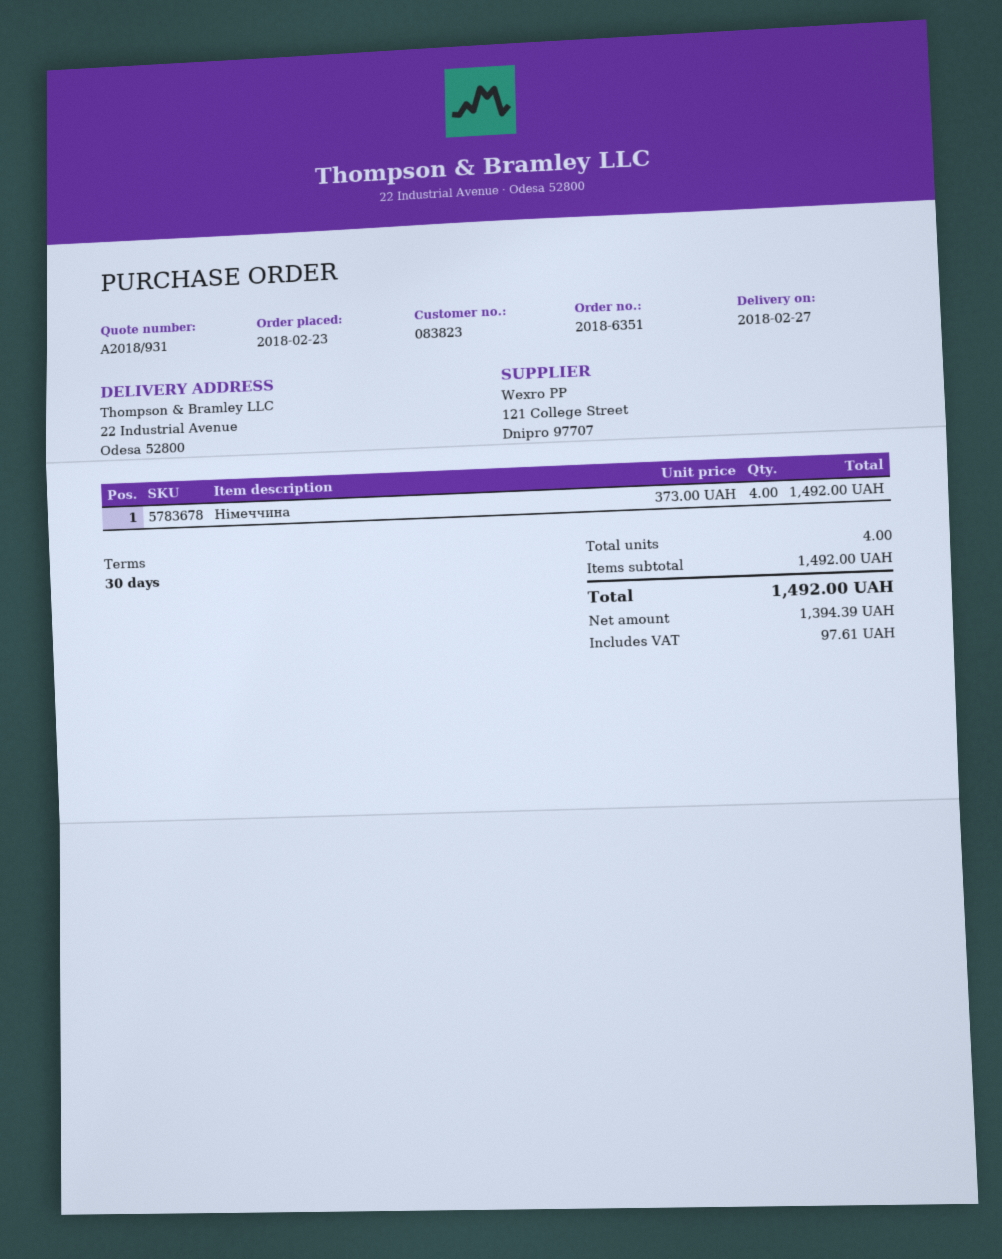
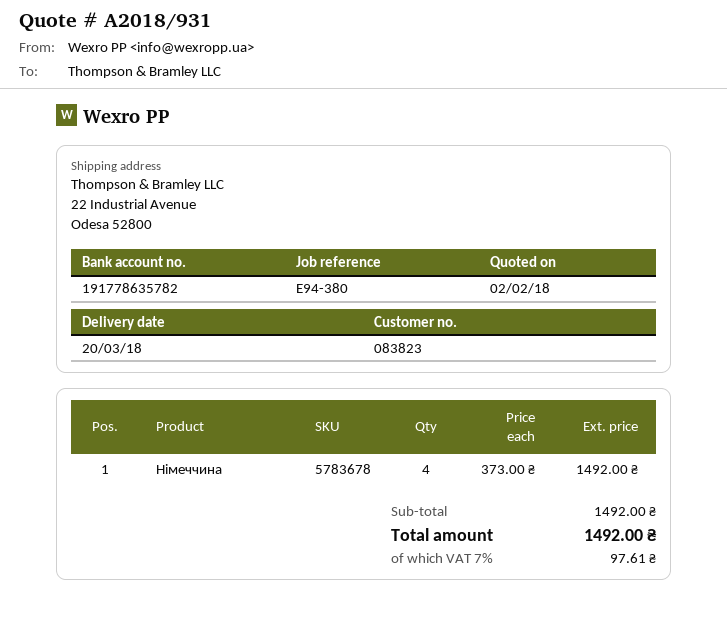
delivery date: 2018-02-27 -> 2018-03-20

